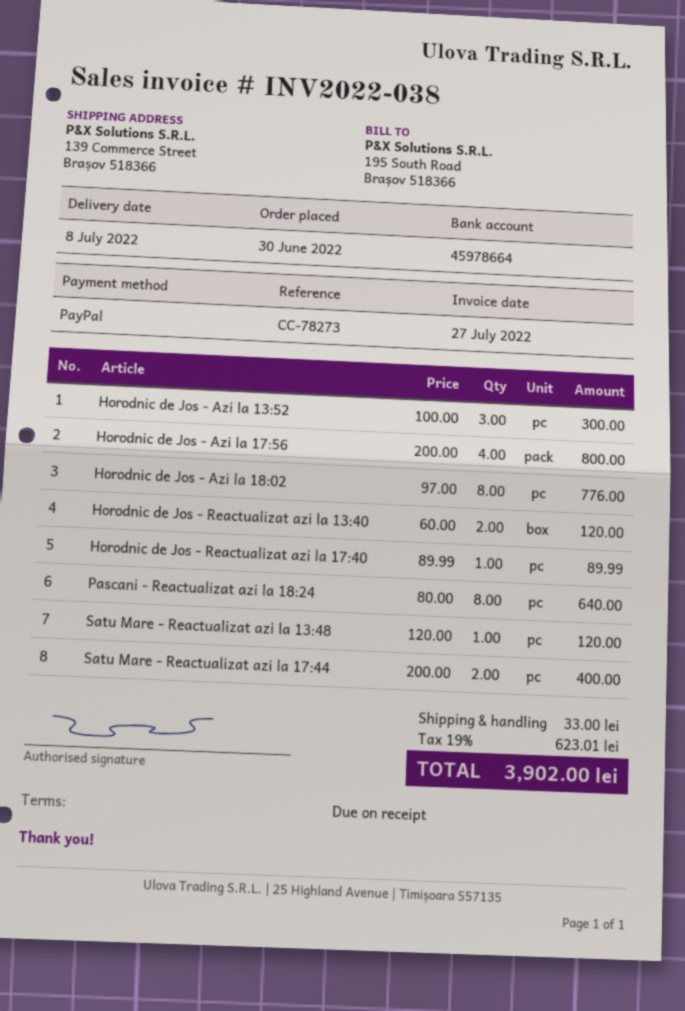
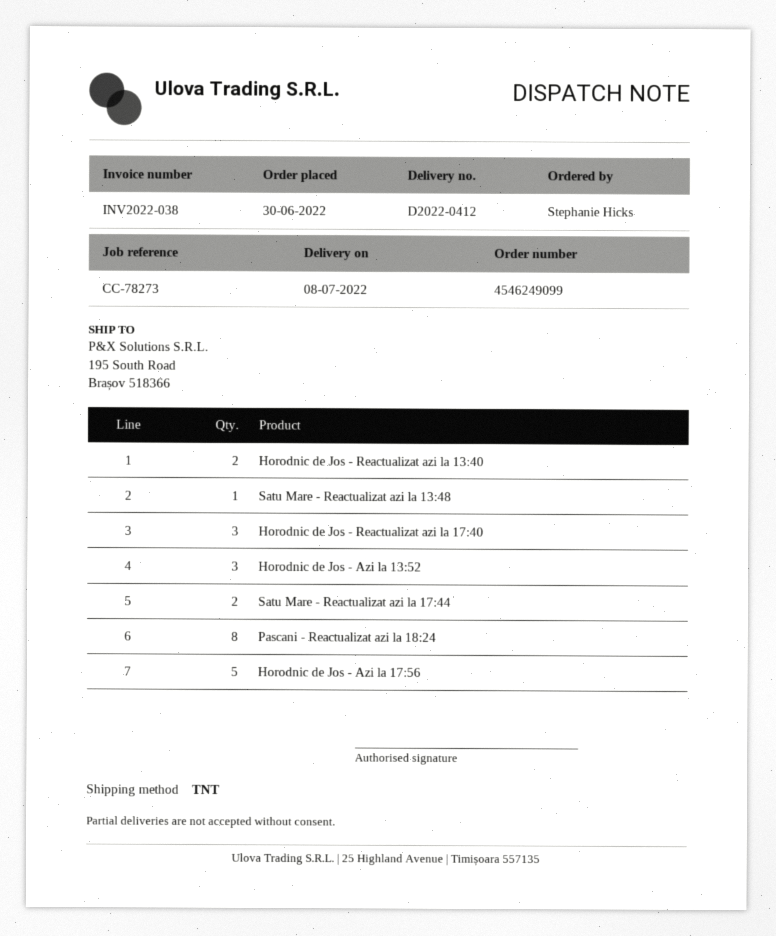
ship to: 139 Commerce Street, Brașov 518366 -> 195 South Road, Brașov 518366
Horodnic de Jos - Azi la 17:56: 4 -> 5
Horodnic de Jos - Azi la 18:02: 8 -> none
Horodnic de Jos - Reactualizat azi la 17:40: 1 -> 3

